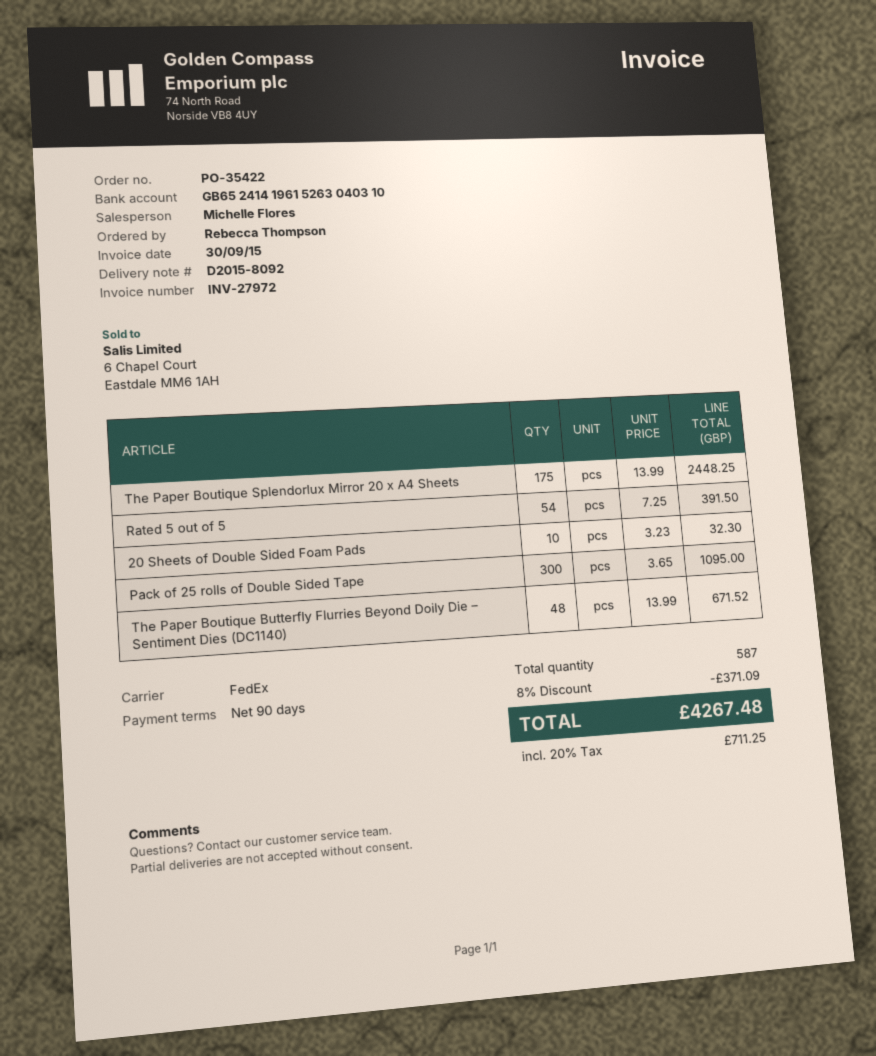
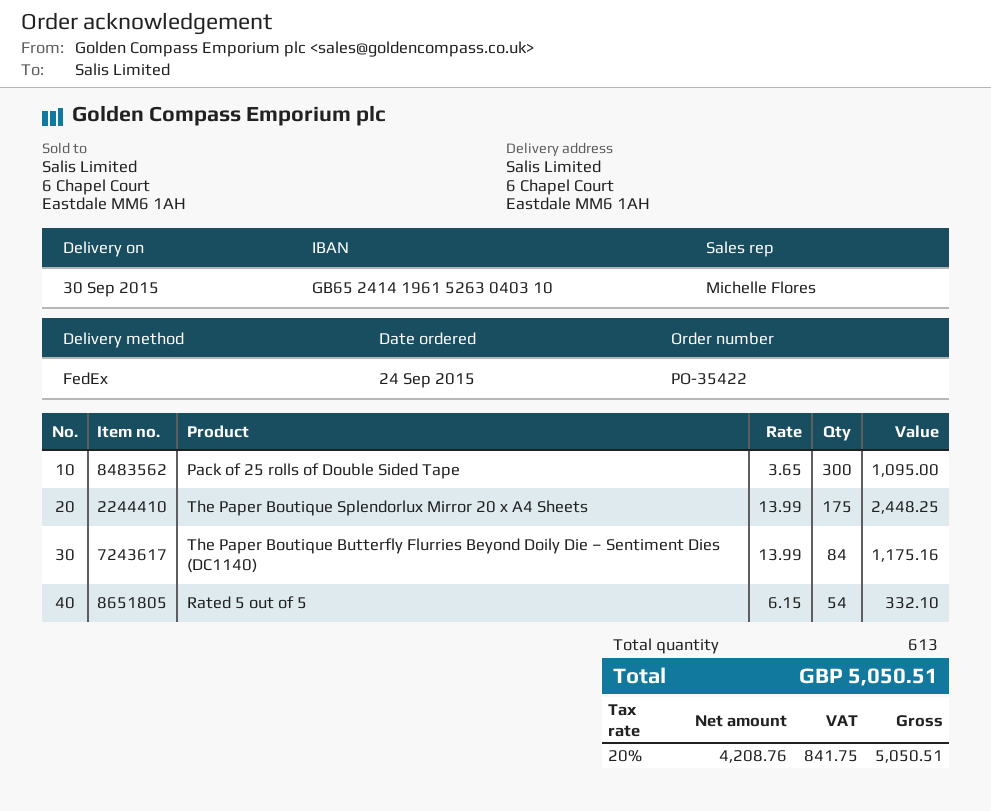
Rated 5 out of 5: 54 x 7.25 = 391.50 -> 54 x 6.15 = 332.10
20 Sheets of Double Sided Foam Pads: 10 x 3.23 = 32.30 -> none
The Paper Boutique Butterfly Flurries Beyond Doily Die – Sentiment Dies (DC1140): 48 x 13.99 = 671.52 -> 84 x 13.99 = 1175.16
total quantity: 587 -> 613
discount: 8% = 371.09 -> none
tax: 20% = 711.25 -> 20% = 841.75
total: 4267.48 -> 5050.51

